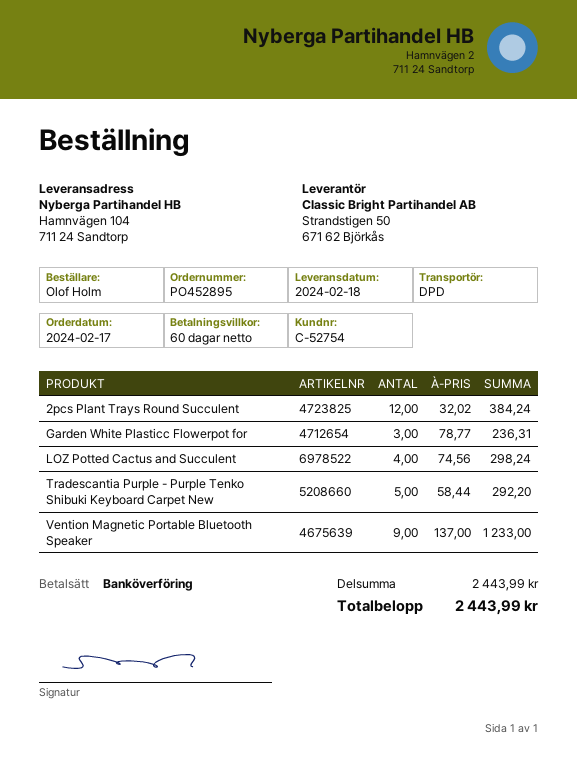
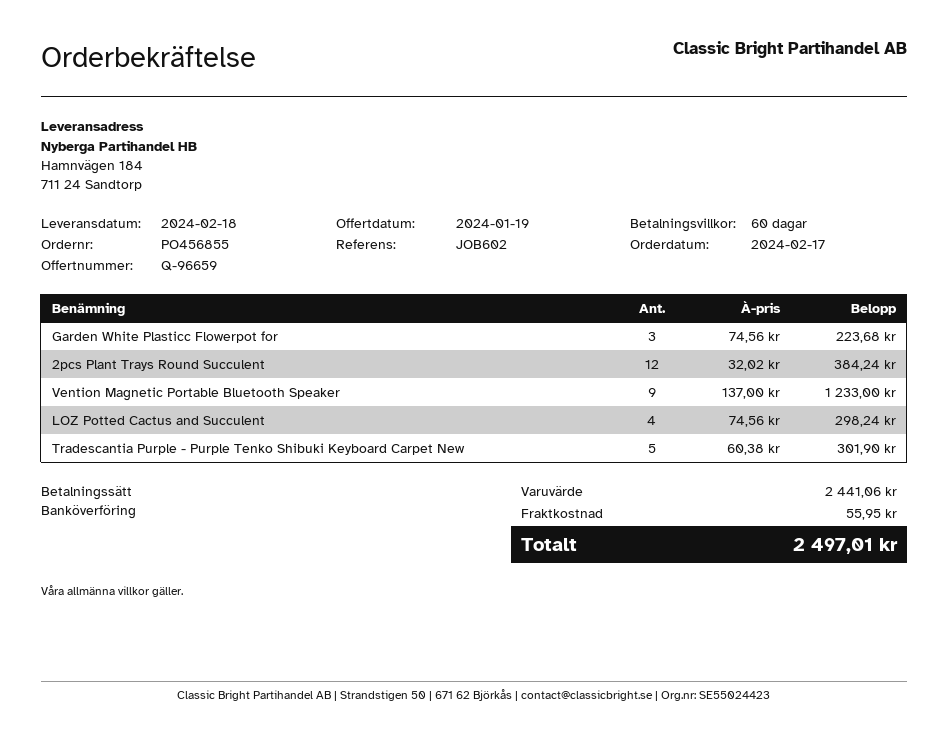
order number: PO452895 -> PO456855
ship to: Hamnvägen 104, 711 24 Sandtorp -> Hamnvägen 184, 711 24 Sandtorp
Garden White Plasticc Flowerpot for: 3 x 78.77 = 236.31 -> 3 x 74.56 = 223.68
Tradescantia Purple - Purple Tenko Shibuki Keyboard Carpet New: 5 x 58.44 = 292.20 -> 5 x 60.38 = 301.90
subtotal: 2443.99 -> 2441.06
shipping: none -> 55.95
total: 2443.99 -> 2497.01

